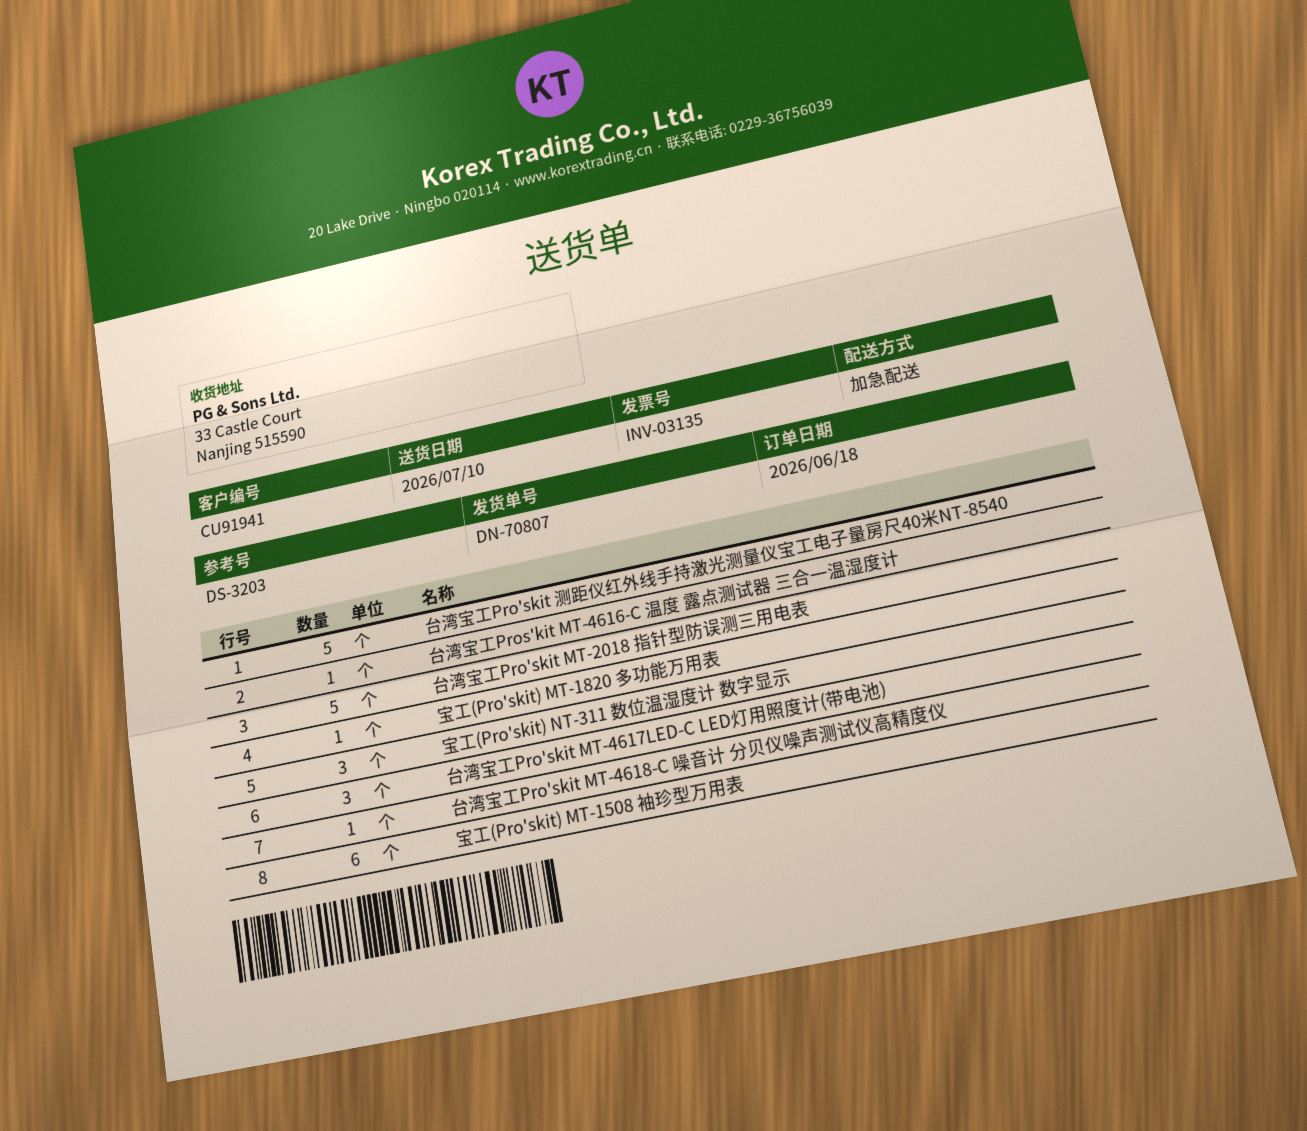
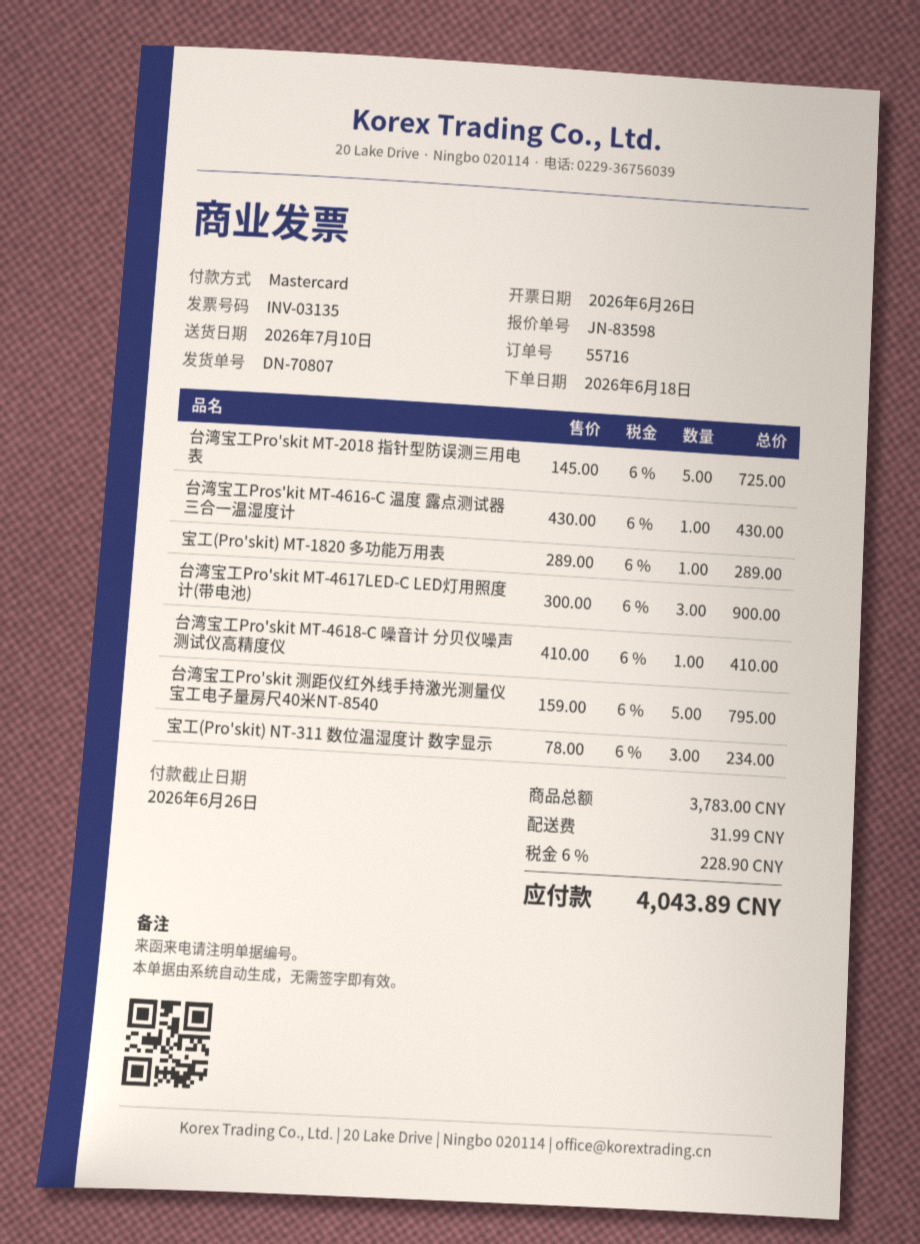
宝工(Pro'skit) MT-1508 袖珍型万用表: 6 -> none

